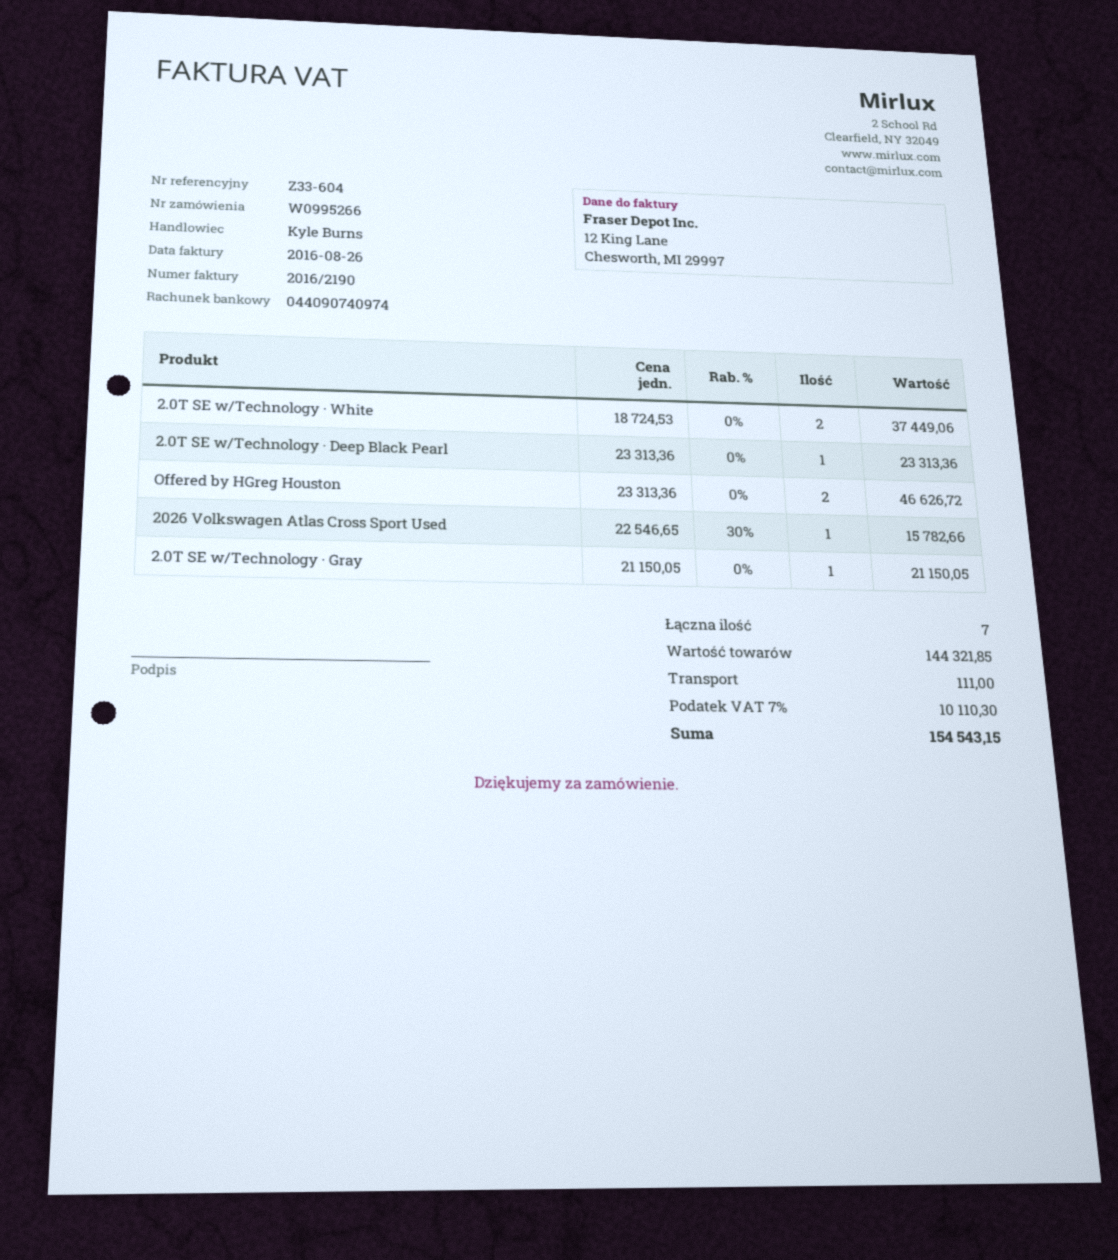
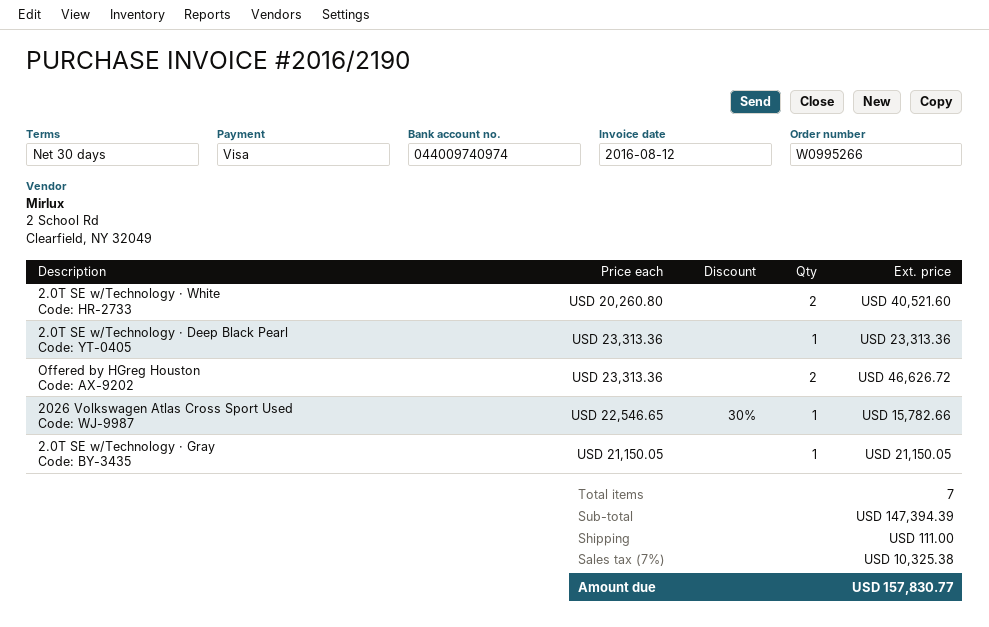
invoice date: 2016-08-26 -> 2016-08-12
bank account: 044090740974 -> 044009740974
2.0T SE w/Technology · White: 2 x 18724.53 = 37449.06 -> 2 x 20260.80 = 40521.60
subtotal: 144321.85 -> 147394.39
tax: 7% = 10110.30 -> 7% = 10325.38
total: 154543.15 -> 157830.77

